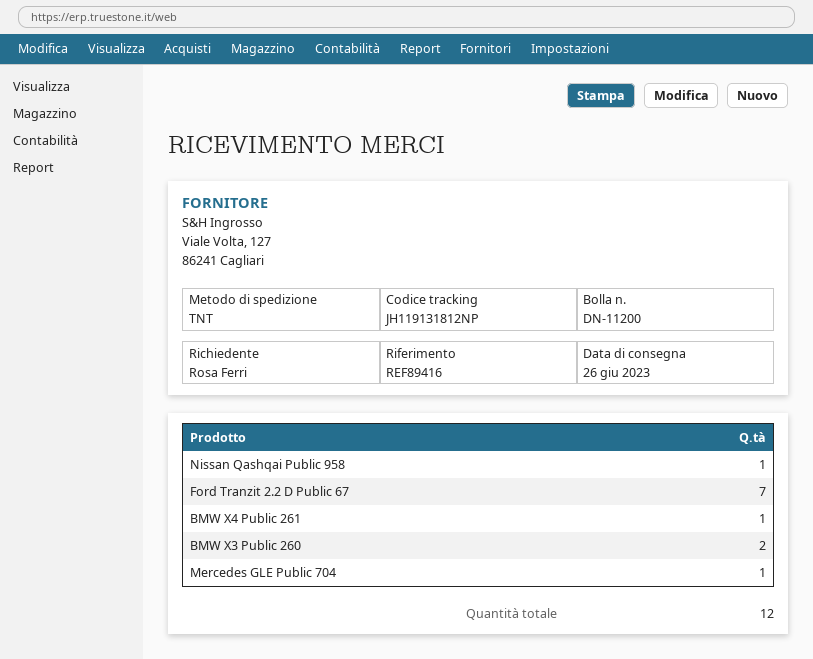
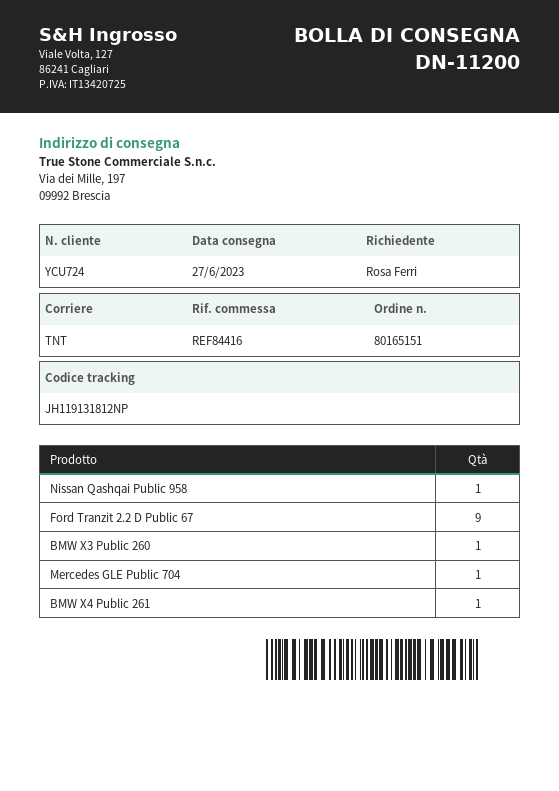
delivery date: 2023-06-26 -> 2023-06-27
reference: REF89416 -> REF84416
Ford Tranzit 2.2 D Public 67: 7 -> 9
BMW X3 Public 260: 2 -> 1

